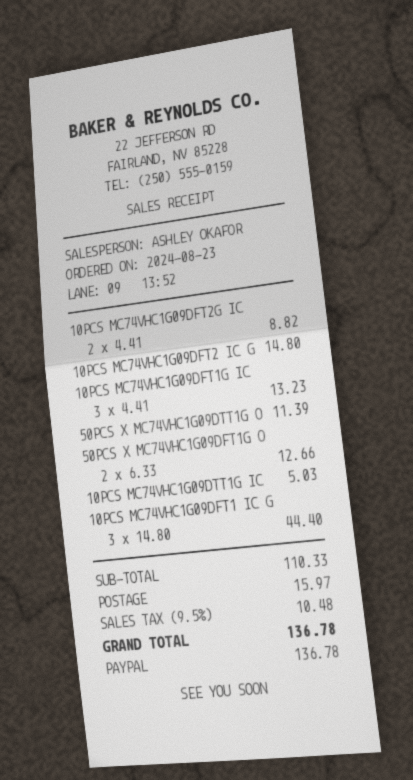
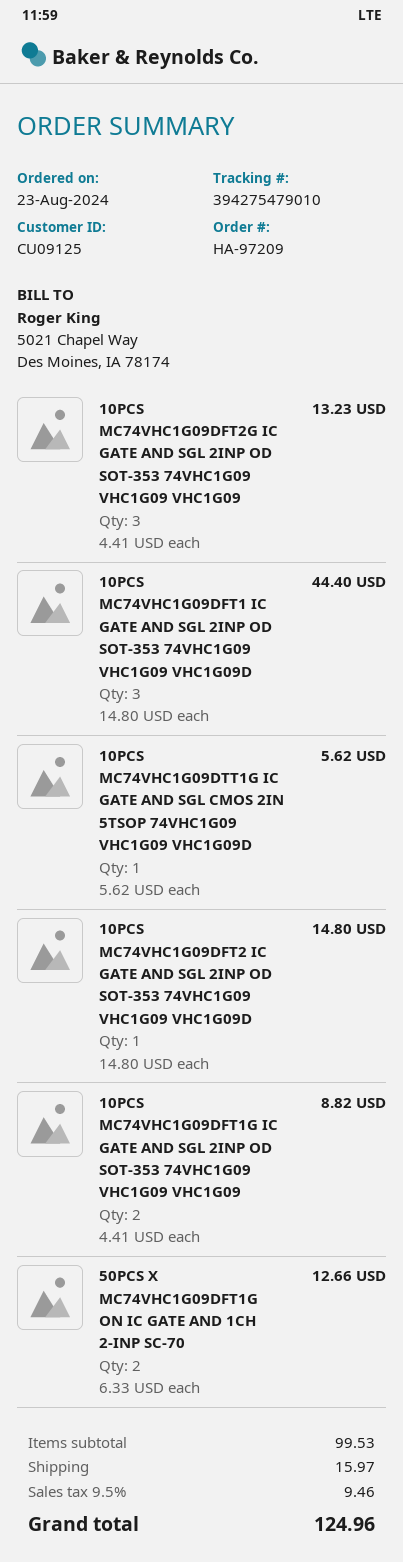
10PCS MC74VHC1G09DFT2G IC: 2 x 4.41 = 8.82 -> 3 x 4.41 = 13.23
10PCS MC74VHC1G09DFT1G IC: 3 x 4.41 = 13.23 -> 2 x 4.41 = 8.82
50PCS X MC74VHC1G09DTT1G O: 1 x 11.39 = 11.39 -> none
10PCS MC74VHC1G09DTT1G IC: 1 x 5.03 = 5.03 -> 1 x 5.62 = 5.62
subtotal: 110.33 -> 99.53
tax: 9.5% = 10.48 -> 9.5% = 9.46
total: 136.78 -> 124.96

